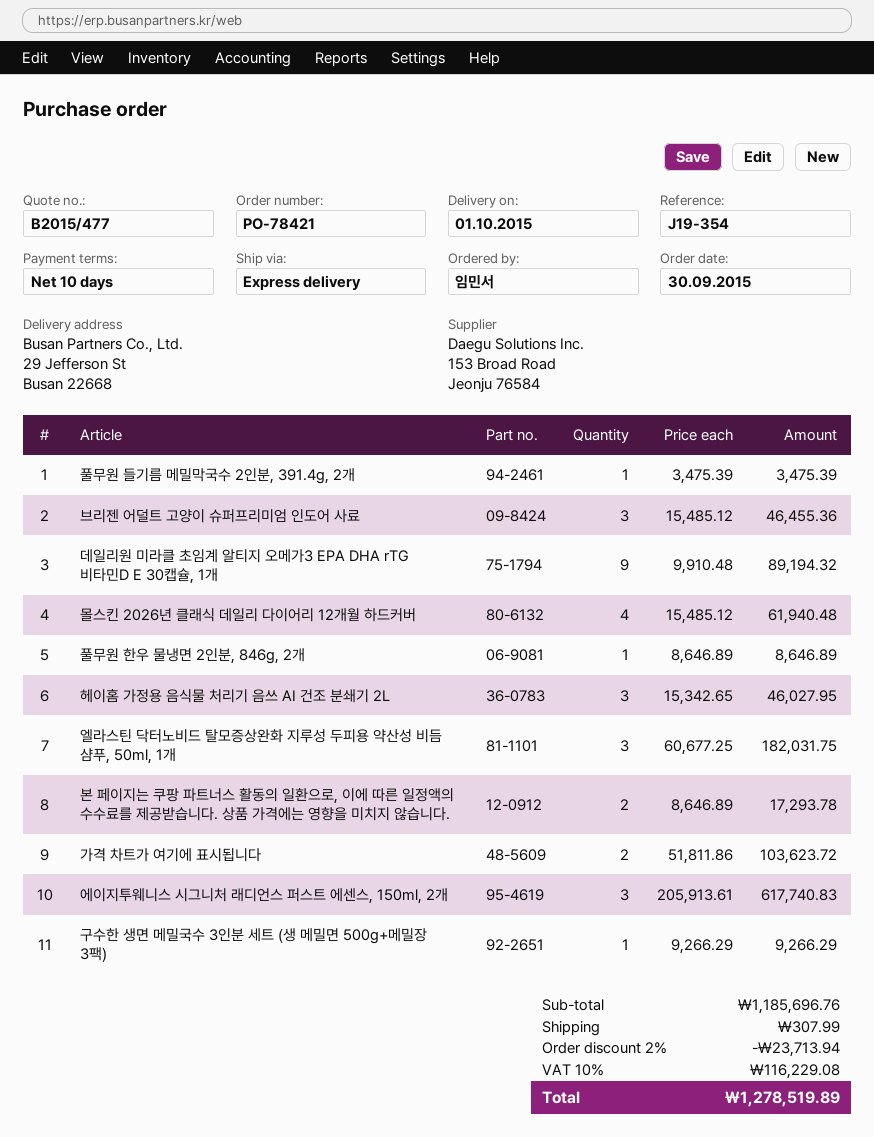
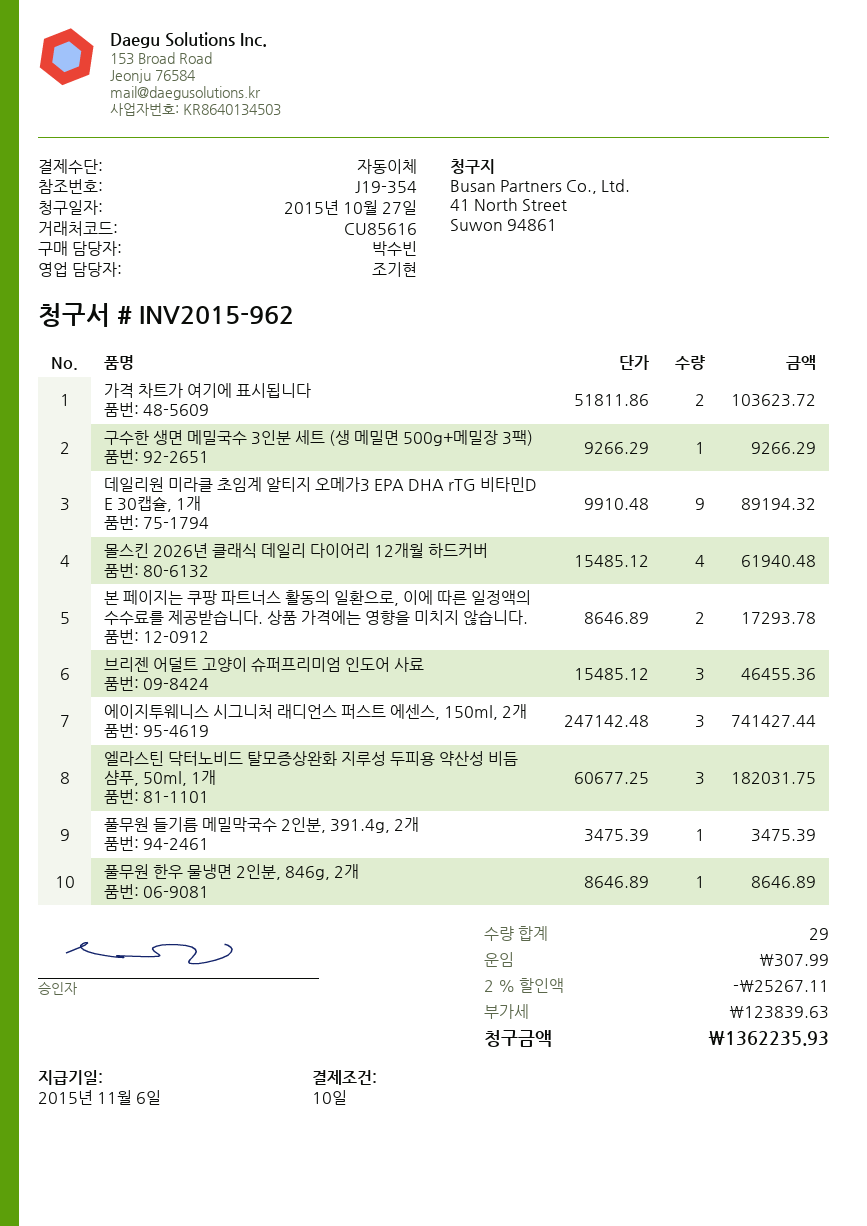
ordered by: 임민서 -> 박수빈
헤이홈 가정용 음식물 처리기 음쓰 AI 건조 분쇄기 2L: 3 x 15342.65 = 46027.95 -> none
에이지투웨니스 시그니처 래디언스 퍼스트 에센스, 150ml, 2개: 3 x 205913.61 = 617740.83 -> 3 x 247142.48 = 741427.44
discount: 2% = 23713.94 -> 2% = 25267.11
tax: 116229.08 -> 123839.63
total: 1278519.89 -> 1362235.93

